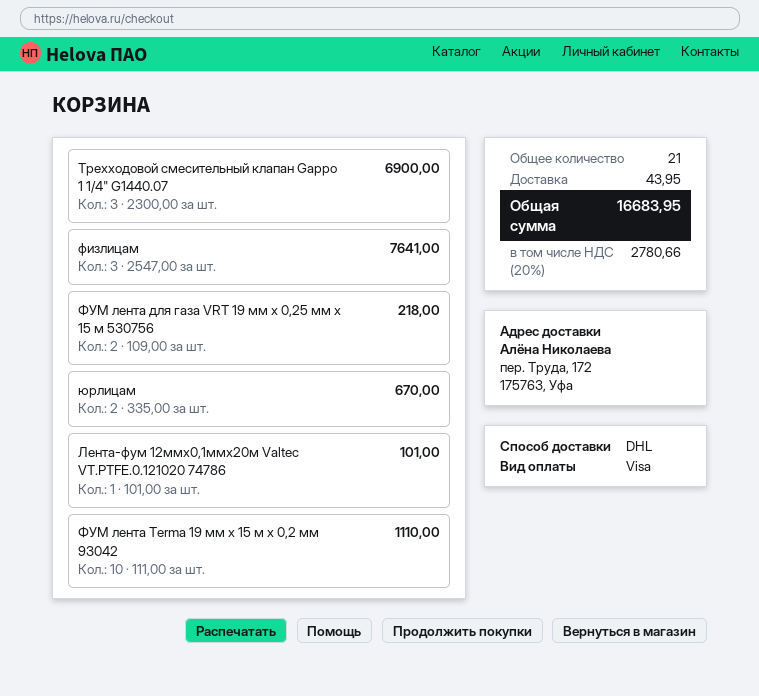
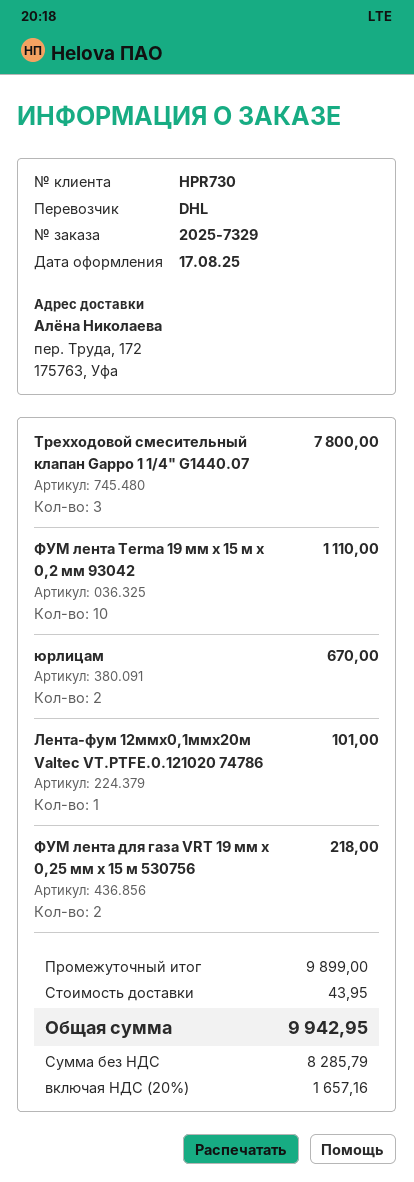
Трехходовой смесительный клапан Gappo 1 1/4" G1440.07: 3 for 6900.00 -> 3 for 7800.00
физлицам: 3 for 7641.00 -> none
tax: 20% = 2780.66 -> 20% = 1657.16
total: 16683.95 -> 9942.95

